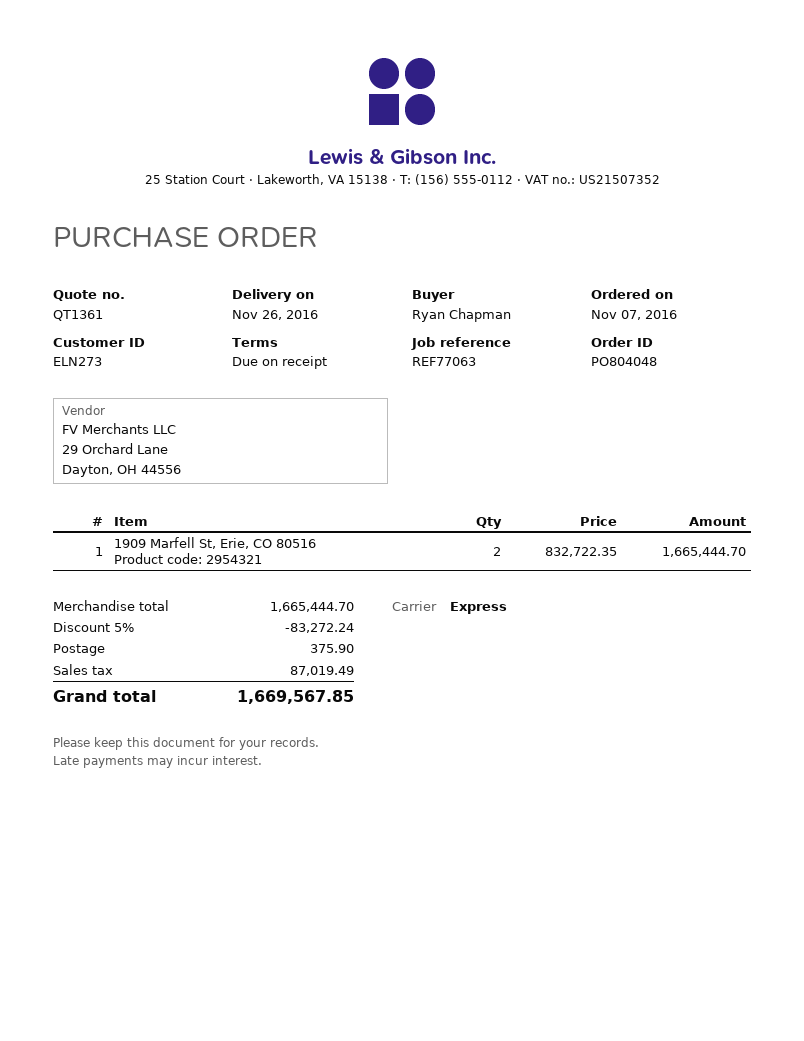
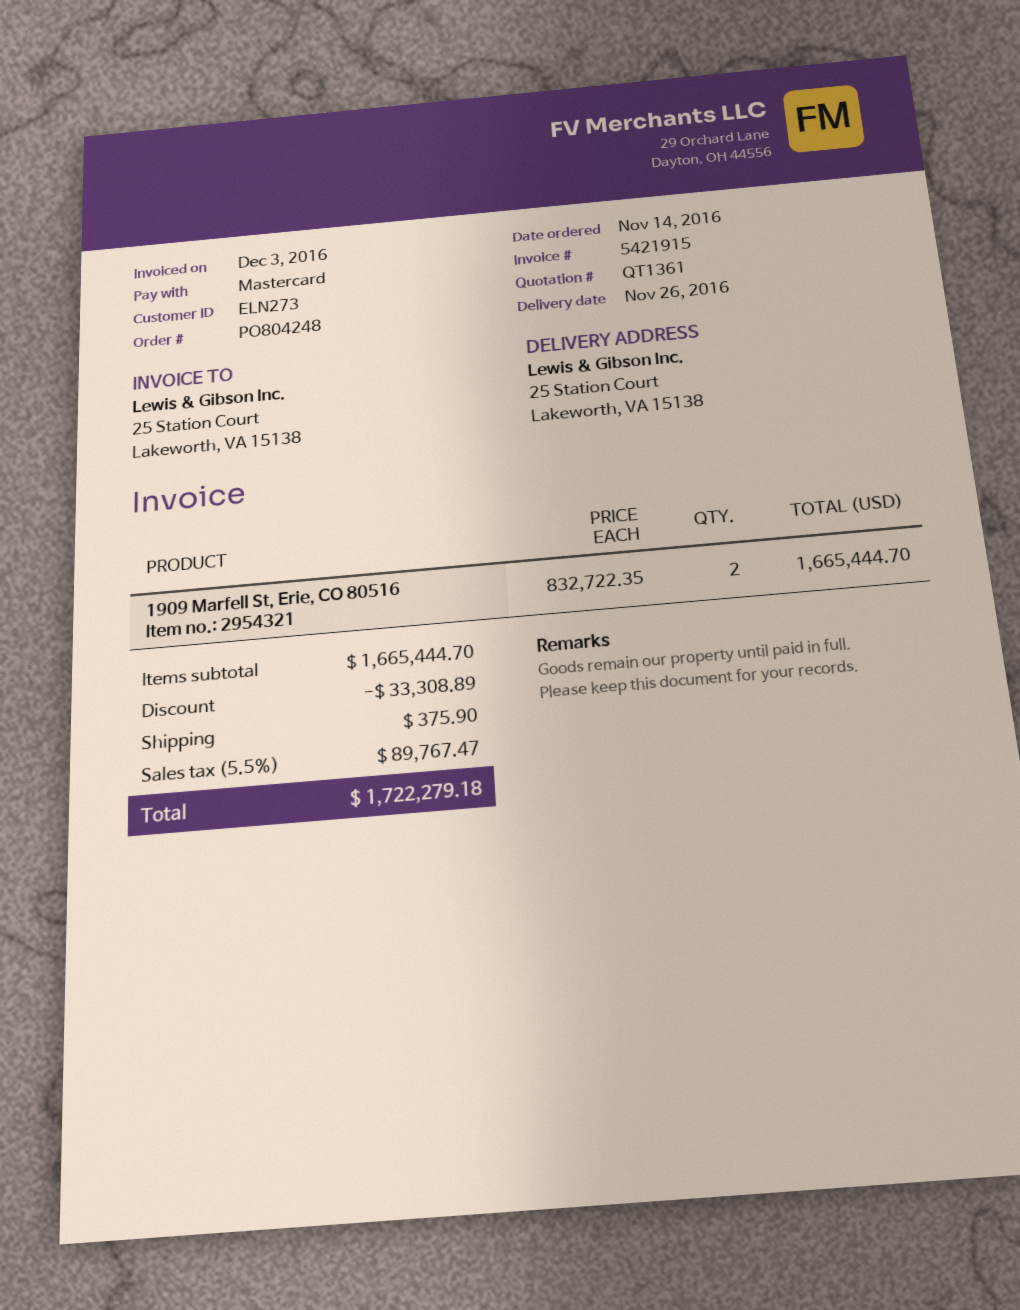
order number: PO804048 -> PO804248
order date: 2016-11-07 -> 2016-11-14
discount: 83272.24 -> 33308.89
tax: 87019.49 -> 89767.47
total: 1669567.85 -> 1722279.18

